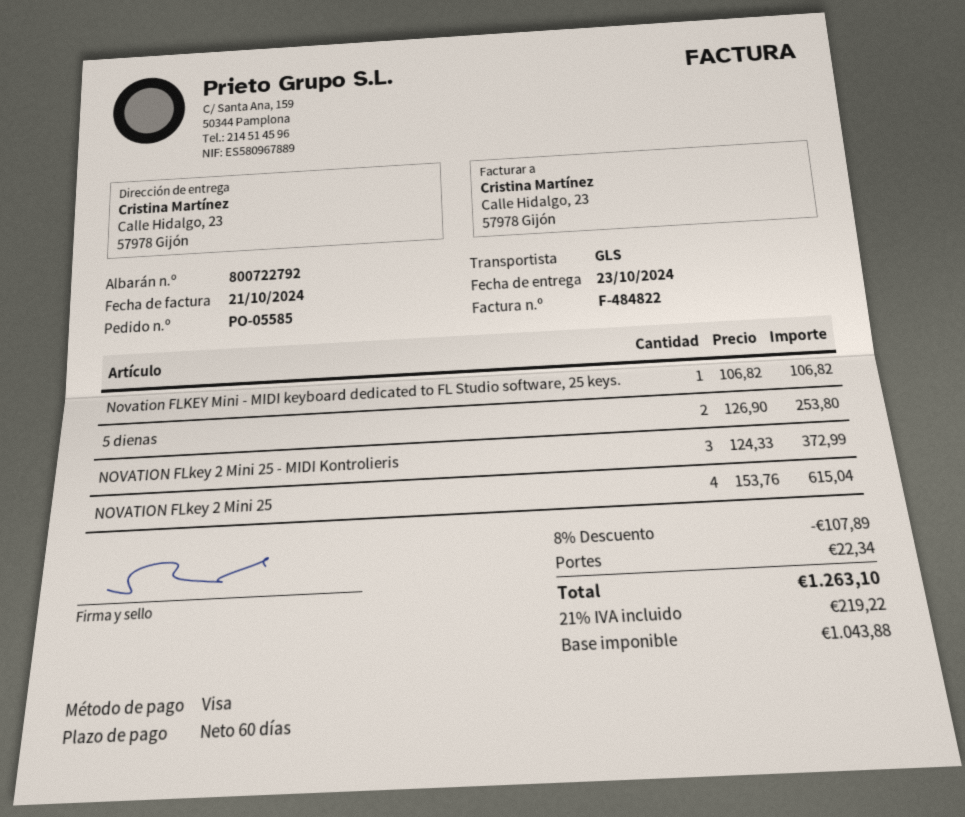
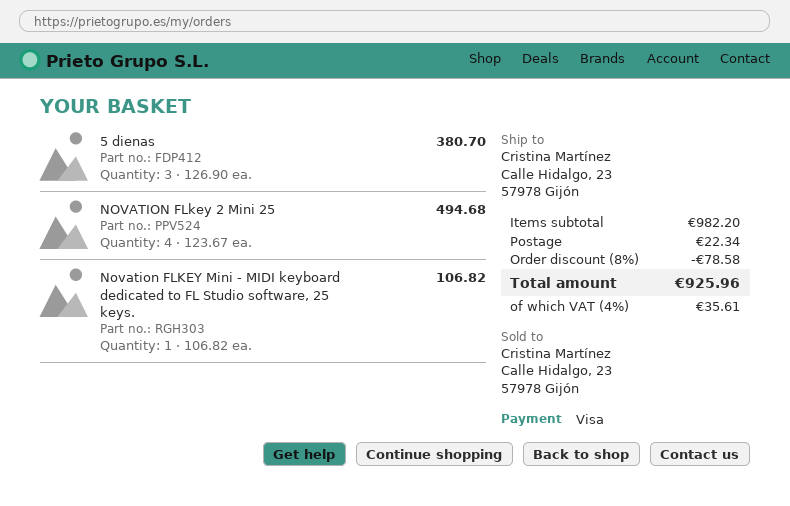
5 dienas: 2 x 126.90 = 253.80 -> 3 x 126.90 = 380.70
NOVATION FLkey 2 Mini 25 - MIDI Kontrolieris: 3 x 124.33 = 372.99 -> none
NOVATION FLkey 2 Mini 25: 4 x 153.76 = 615.04 -> 4 x 123.67 = 494.68
discount: 8% = 107.89 -> 8% = 78.58
tax: 21% = 219.22 -> 4% = 35.61
total: 1263.10 -> 925.96

